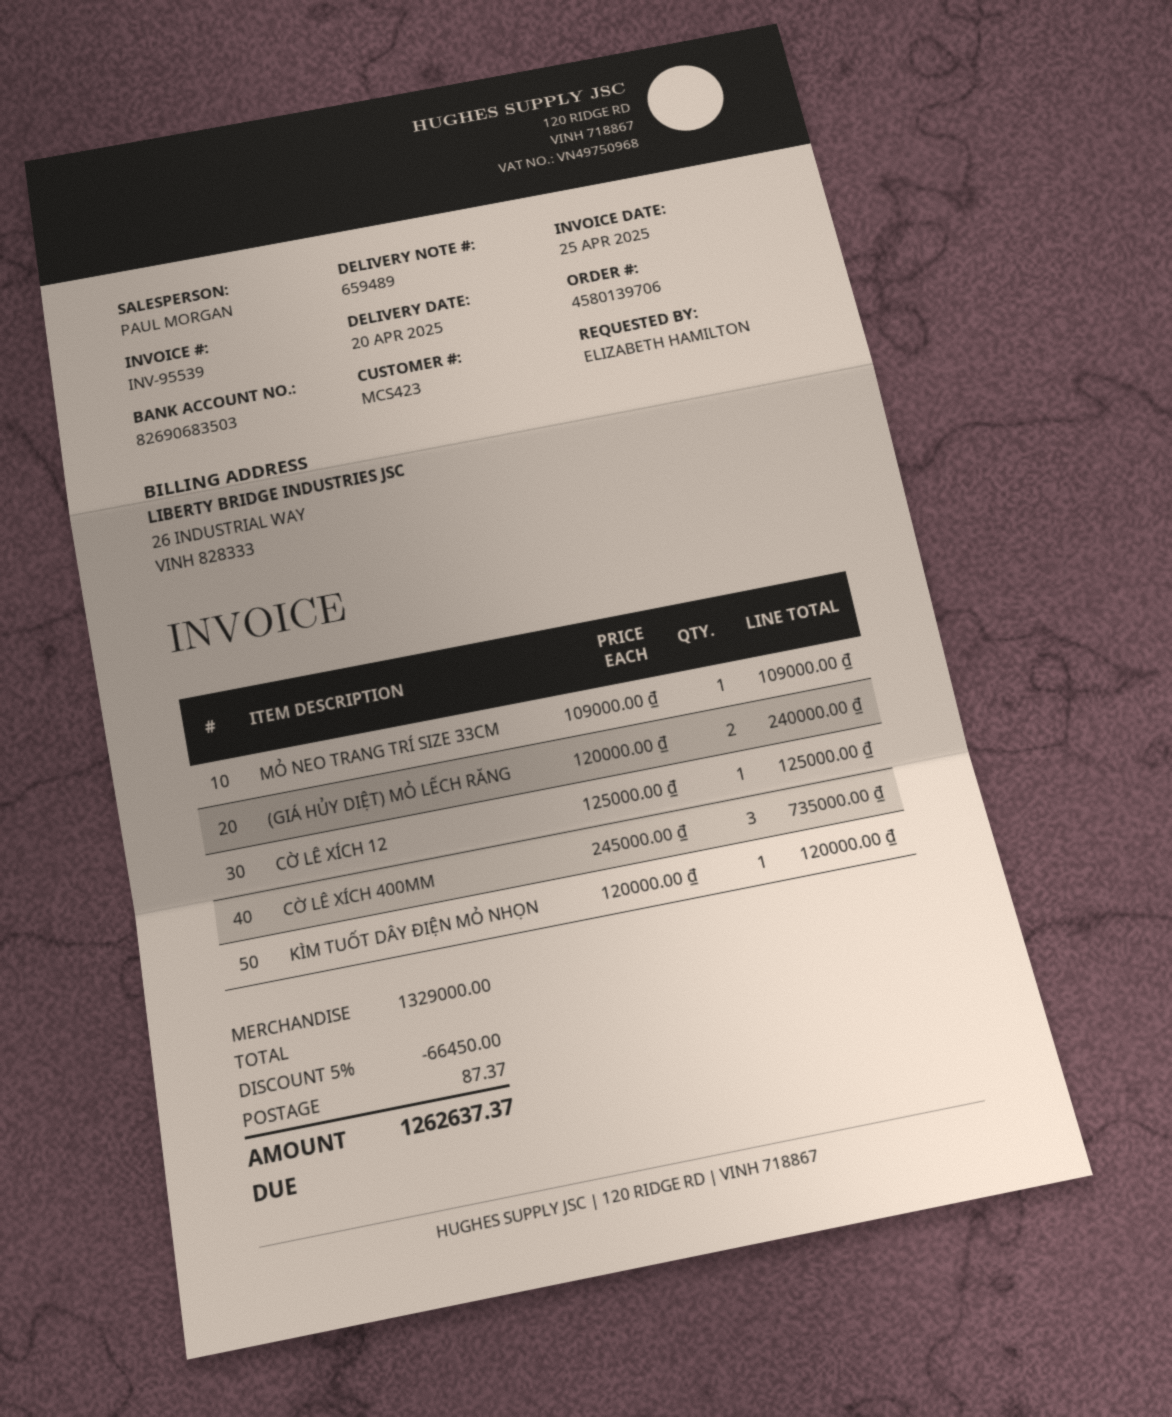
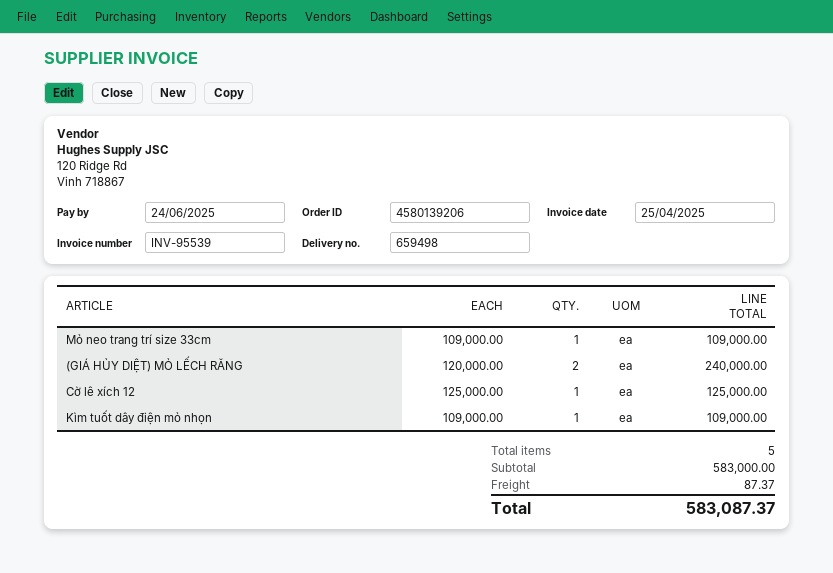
order number: 4580139706 -> 4580139206
delivery note number: 659489 -> 659498
CỜ LÊ XÍCH 400MM: 3 x 245000.00 = 735000.00 -> none
KÌM TUỐT DÂY ĐIỆN MỎ NHỌN: 1 x 120000.00 = 120000.00 -> 1 x 109000.00 = 109000.00
subtotal: 1329000.00 -> 583000.00
discount: 5% = 66450.00 -> none
total: 1262637.37 -> 583087.37

